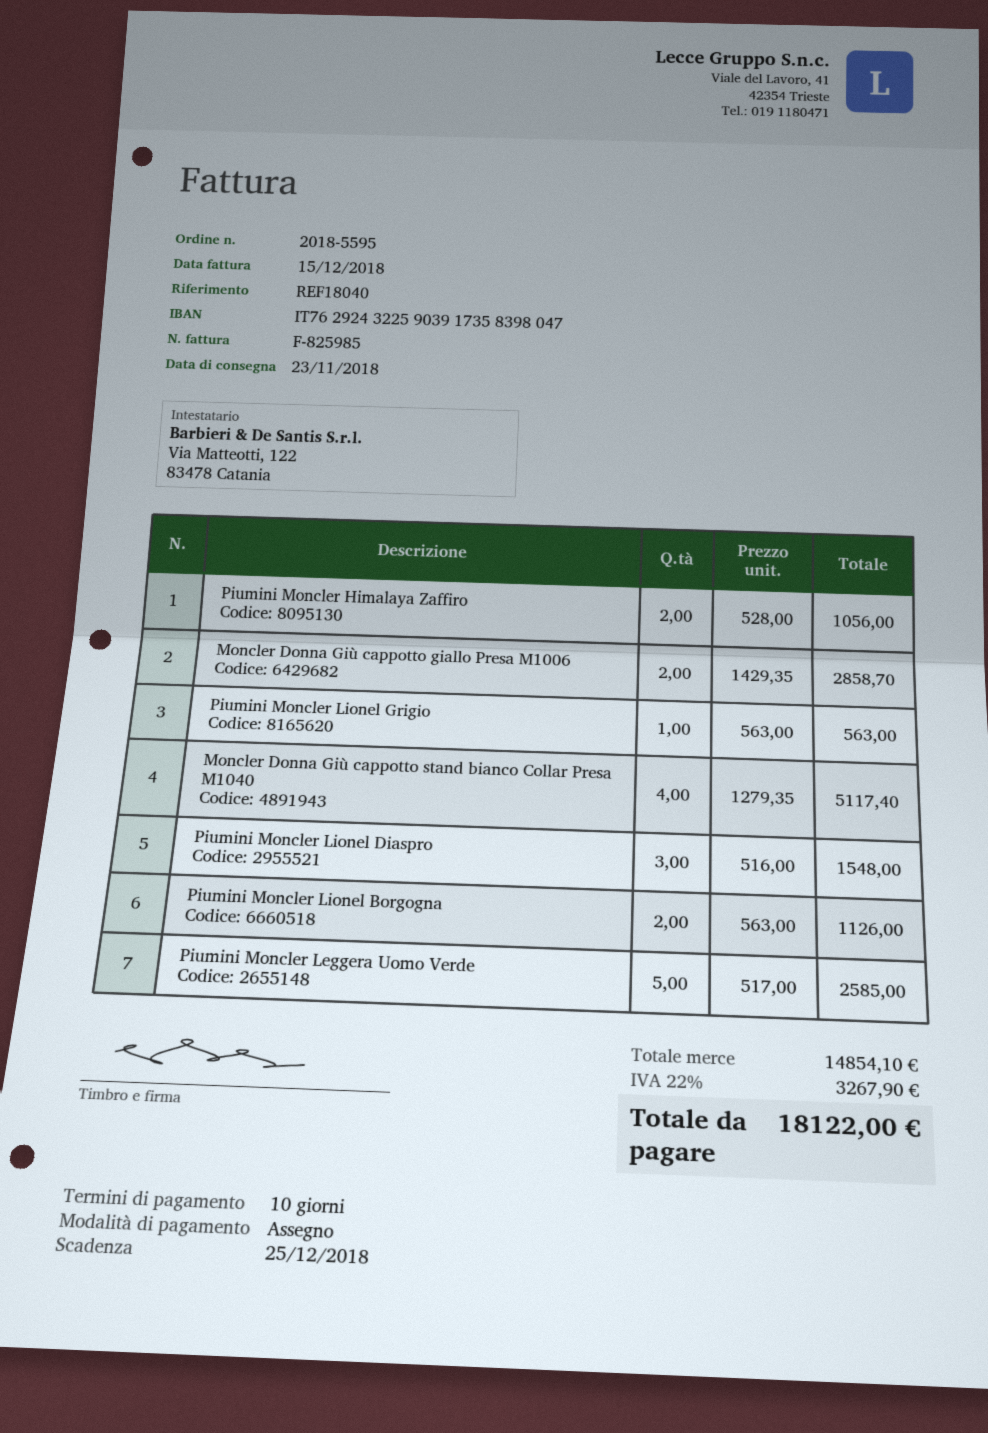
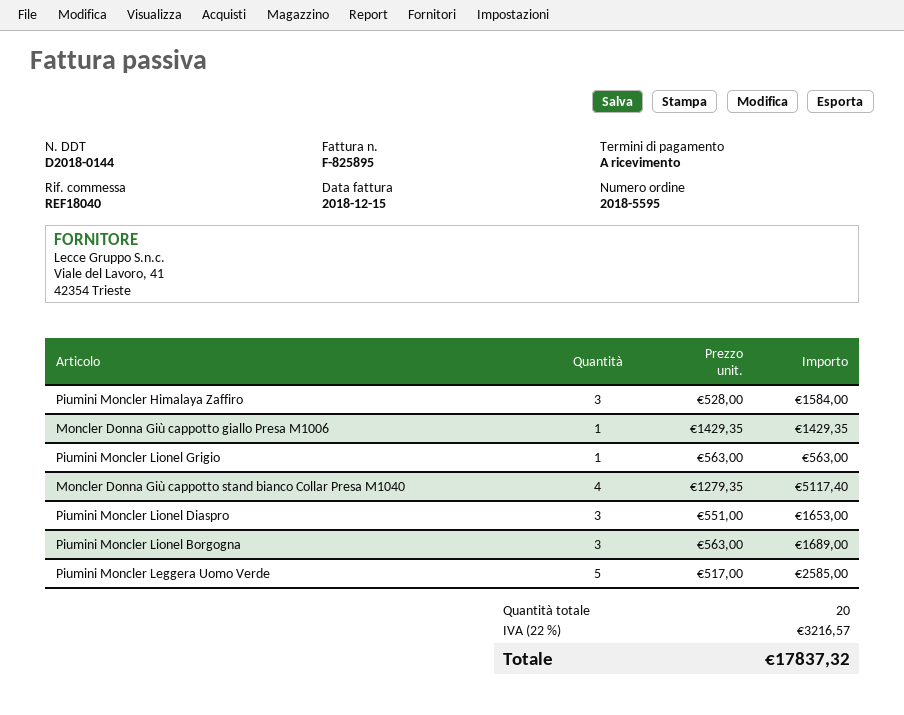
invoice number: F-825985 -> F-825895
payment terms: 10 days -> on receipt
Piumini Moncler Himalaya Zaffiro: 2 x 528.00 = 1056.00 -> 3 x 528.00 = 1584.00
Moncler Donna Giù cappotto giallo Presa M1006: 2 x 1429.35 = 2858.70 -> 1 x 1429.35 = 1429.35
Piumini Moncler Lionel Diaspro: 3 x 516.00 = 1548.00 -> 3 x 551.00 = 1653.00
Piumini Moncler Lionel Borgogna: 2 x 563.00 = 1126.00 -> 3 x 563.00 = 1689.00
tax: 22% = 3267.90 -> 22% = 3216.57
total: 18122.00 -> 17837.32

